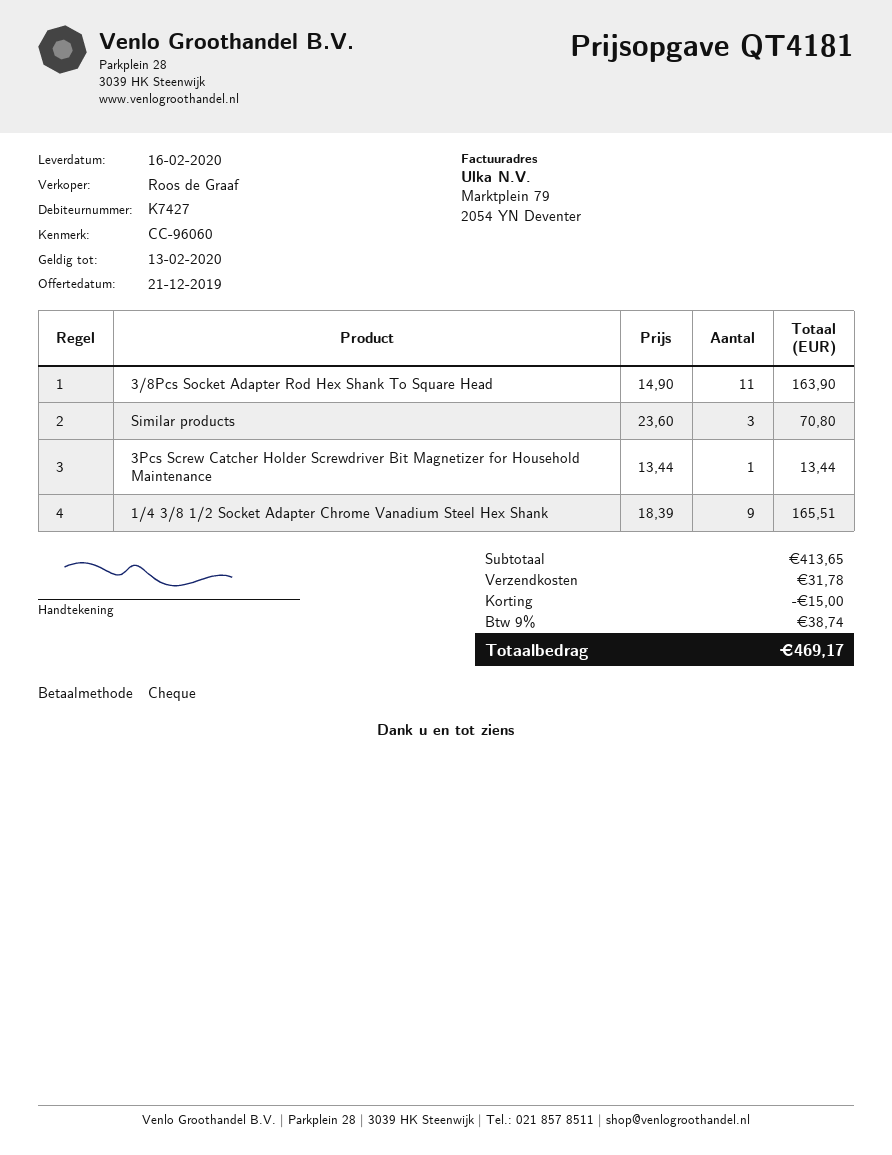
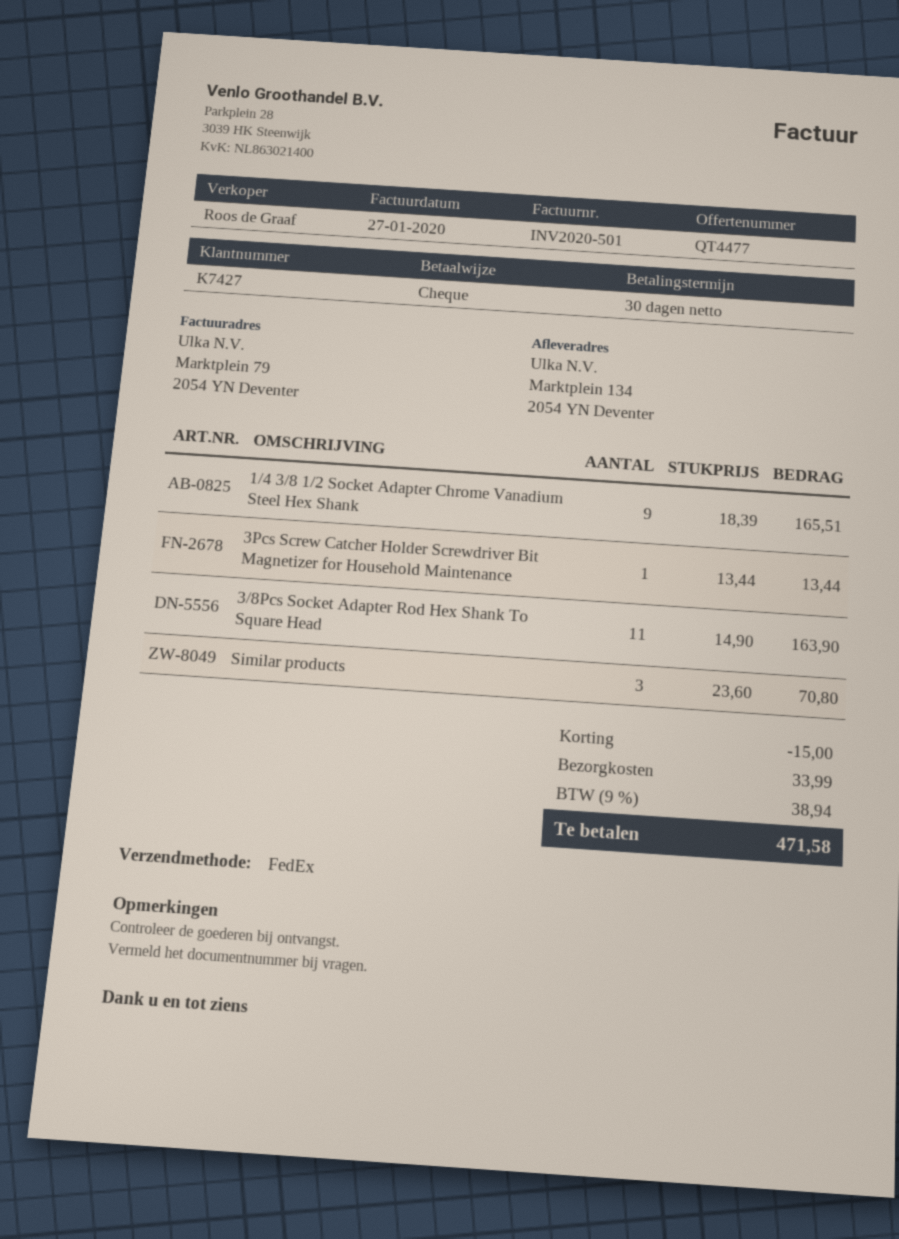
quote number: QT4181 -> QT4477
shipping: 31.78 -> 33.99
tax: 9% = 38.74 -> 9% = 38.94
total: 469.17 -> 471.58

